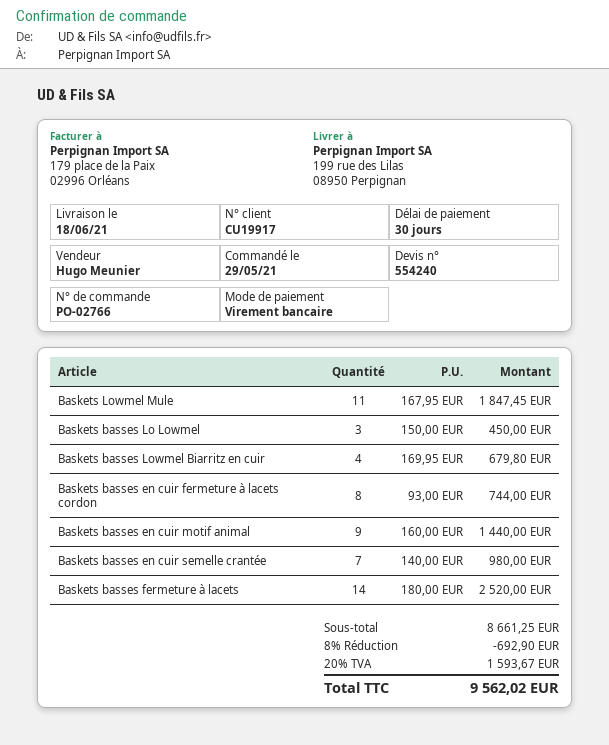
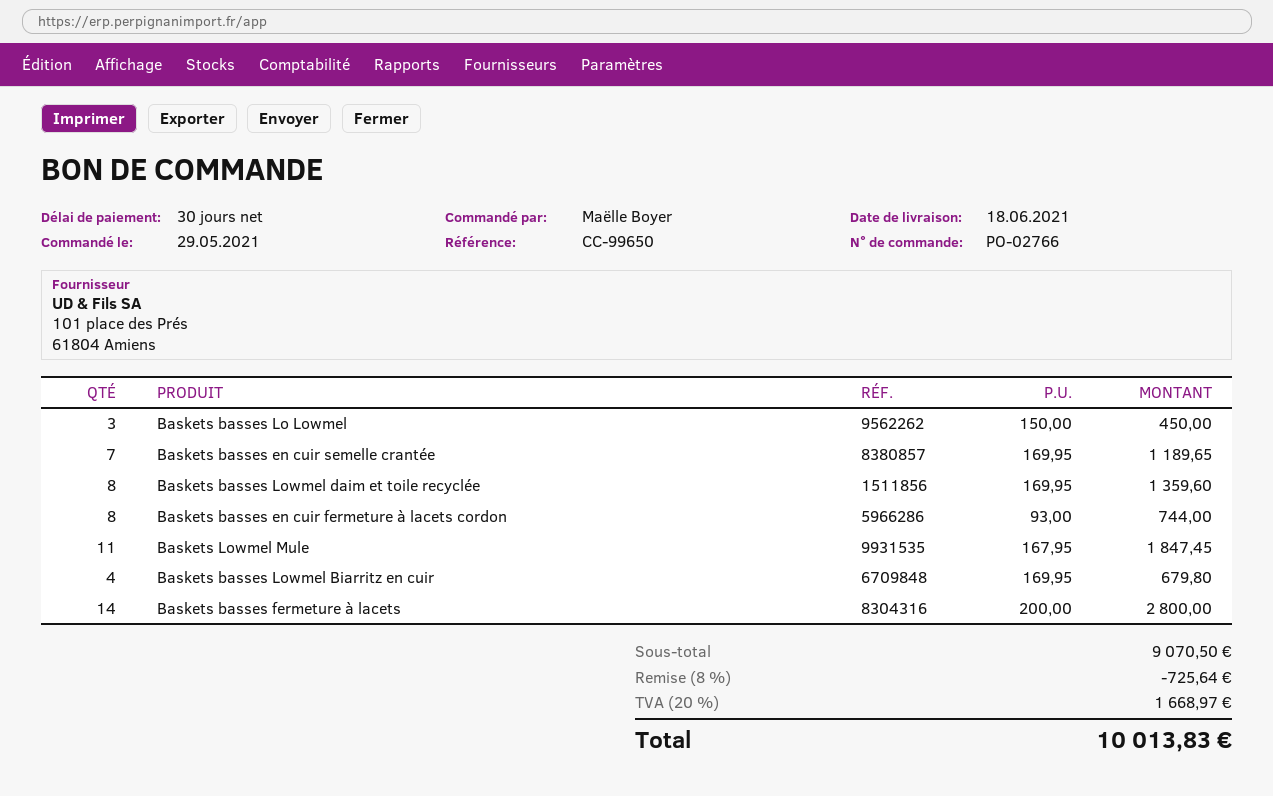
Baskets basses en cuir motif animal: 9 x 160.00 = 1440.00 -> none
Baskets basses en cuir semelle crantée: 7 x 140.00 = 980.00 -> 7 x 169.95 = 1189.65
Baskets basses fermeture à lacets: 14 x 180.00 = 2520.00 -> 14 x 200.00 = 2800.00
Baskets basses Lowmel daim et toile recyclée: none -> 8 x 169.95 = 1359.60
subtotal: 8661.25 -> 9070.50
discount: 8% = 692.90 -> 8% = 725.64
tax: 20% = 1593.67 -> 20% = 1668.97
total: 9562.02 -> 10013.83

